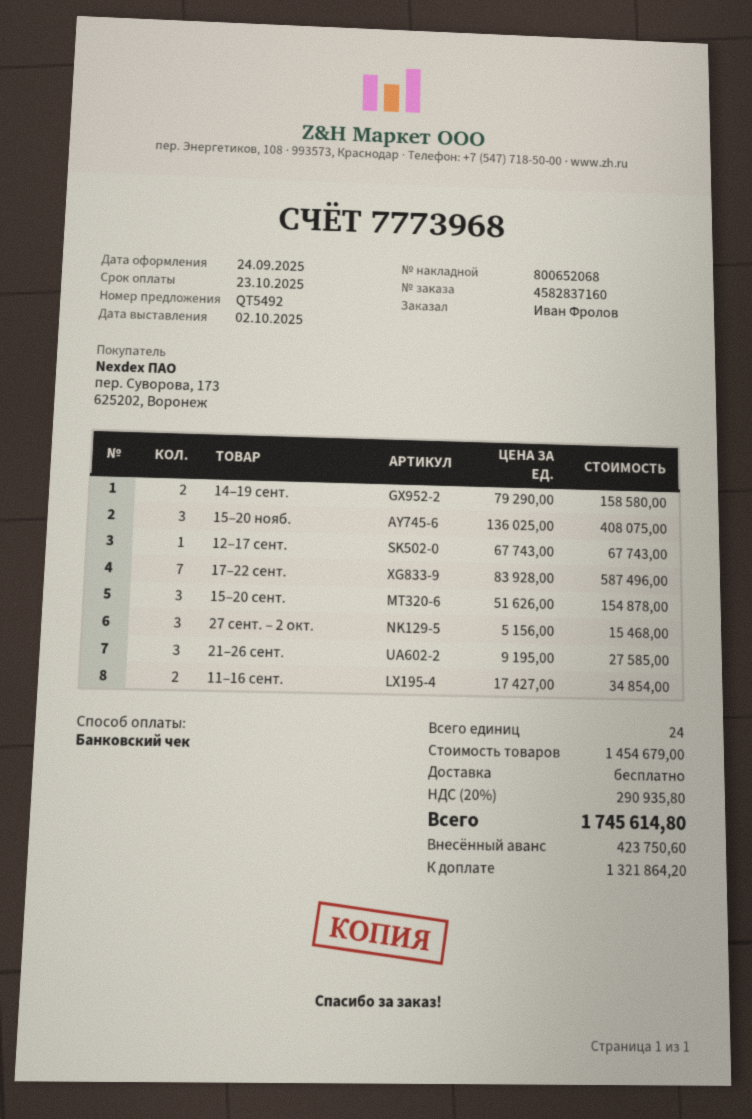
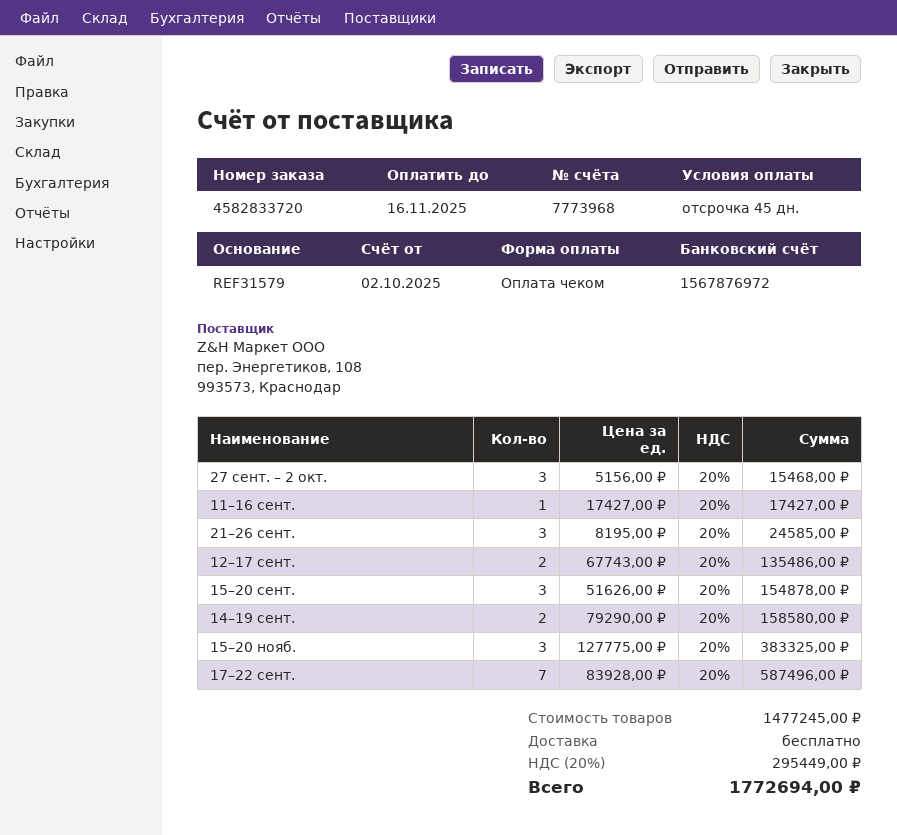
order number: 4582837160 -> 4582833720
due date: 2025-10-23 -> 2025-11-16
15–20 нояб.: 3 x 136025.00 = 408075.00 -> 3 x 127775.00 = 383325.00
12–17 сент.: 1 x 67743.00 = 67743.00 -> 2 x 67743.00 = 135486.00
21–26 сент.: 3 x 9195.00 = 27585.00 -> 3 x 8195.00 = 24585.00
11–16 сент.: 2 x 17427.00 = 34854.00 -> 1 x 17427.00 = 17427.00
subtotal: 1454679.00 -> 1477245.00
tax: 20% = 290935.80 -> 20% = 295449.00
total: 1745614.80 -> 1772694.00

